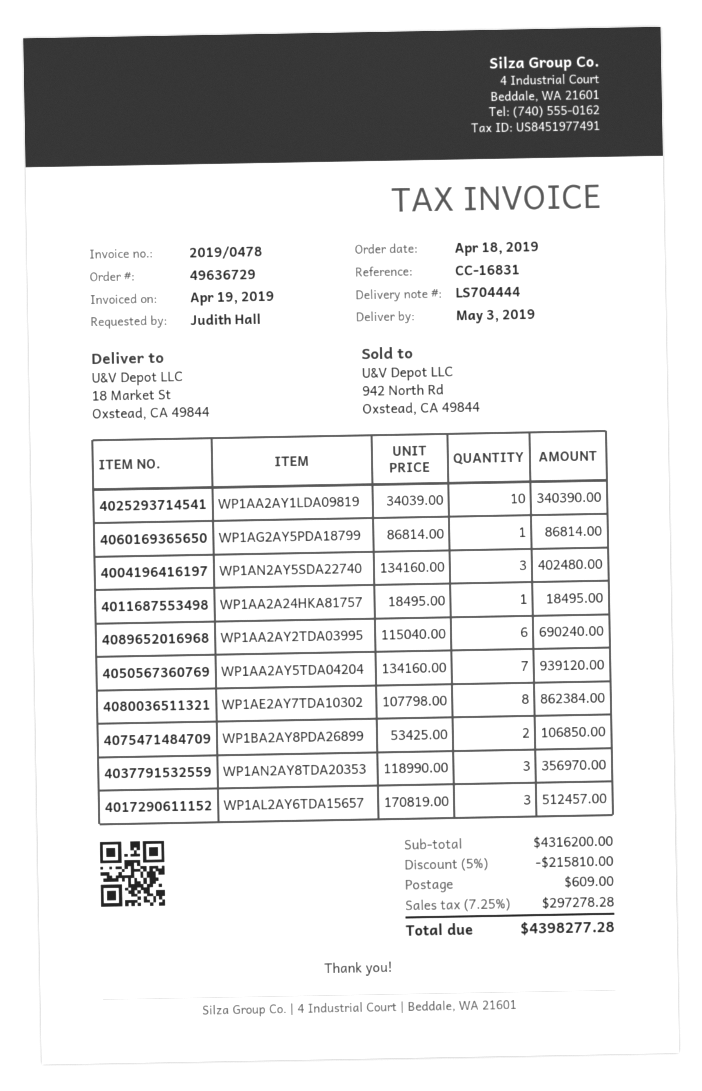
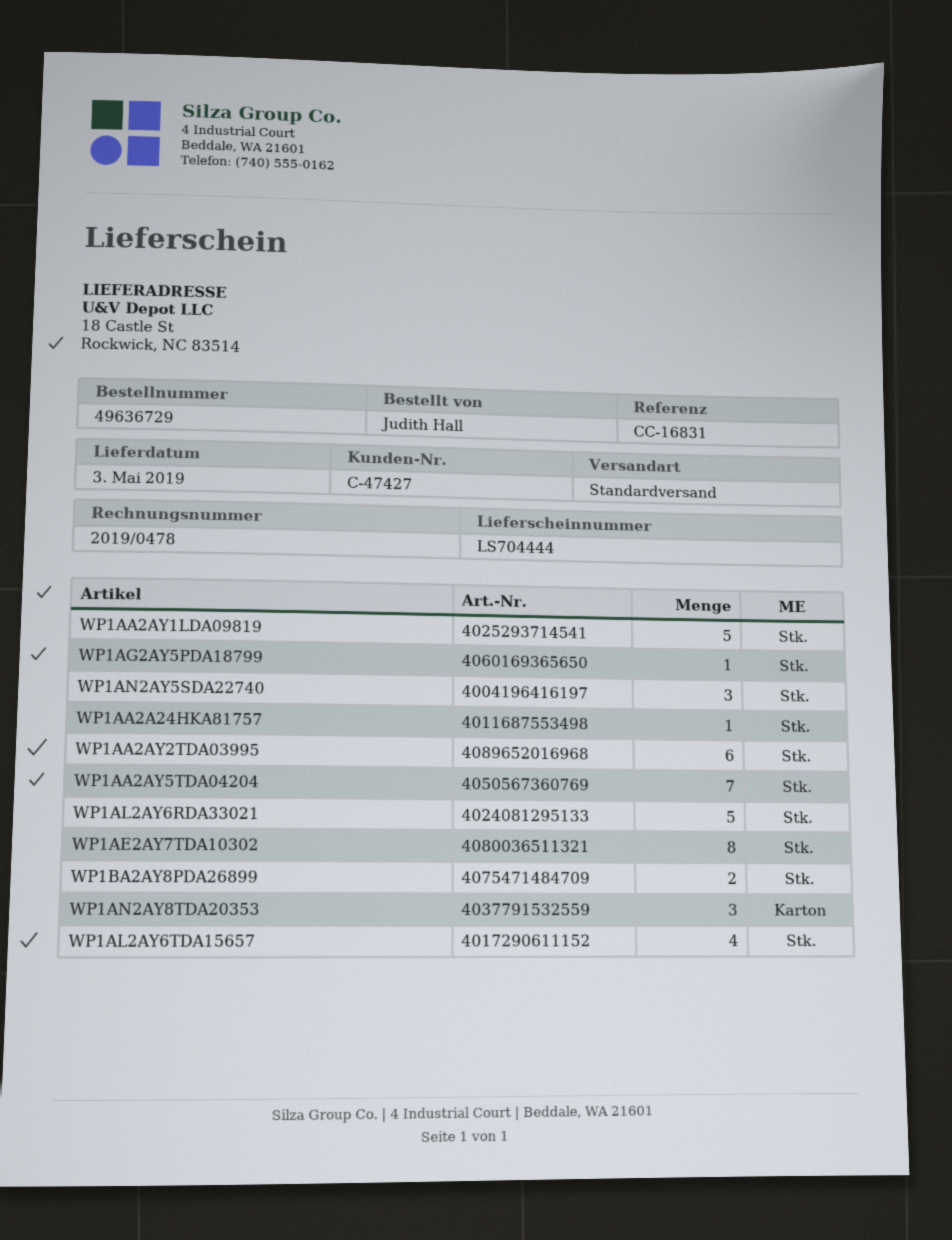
ship to: 18 Market St, Oxstead, CA 49844 -> 18 Castle St, Rockwick, NC 83514
WP1AA2AY1LDA09819: 10 -> 5
WP1AL2AY6TDA15657: 3 -> 4
WP1AL2AY6RDA33021: none -> 5

